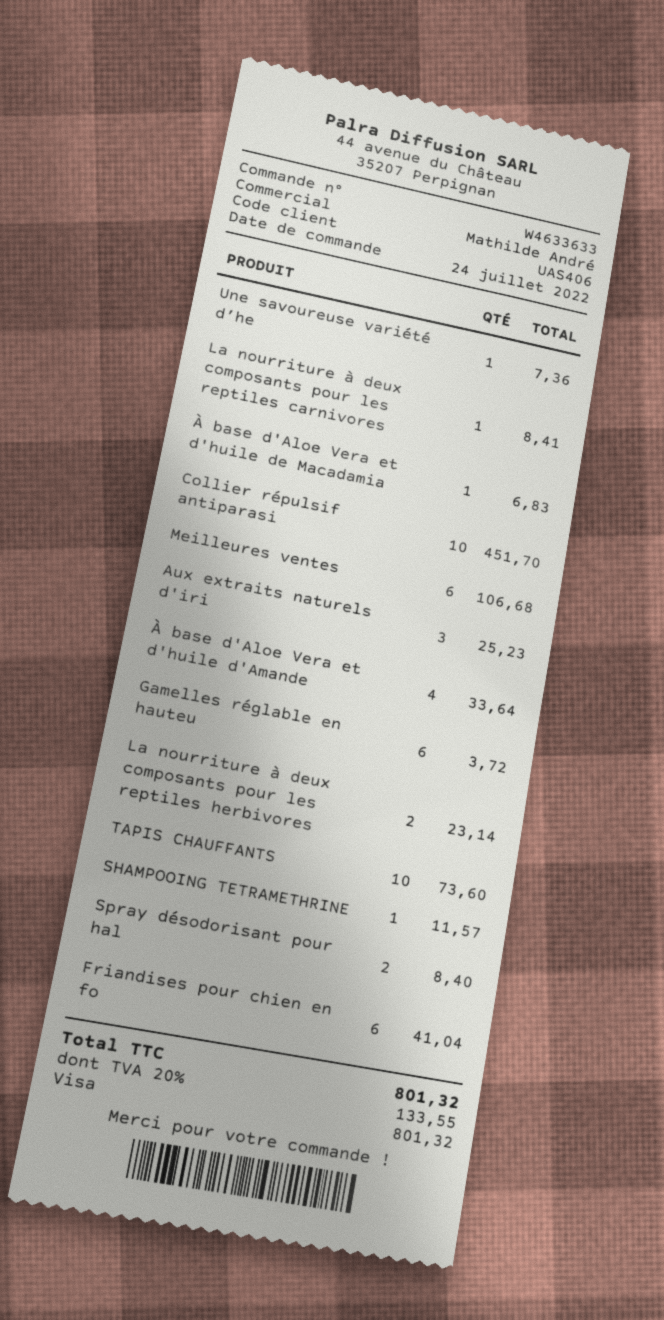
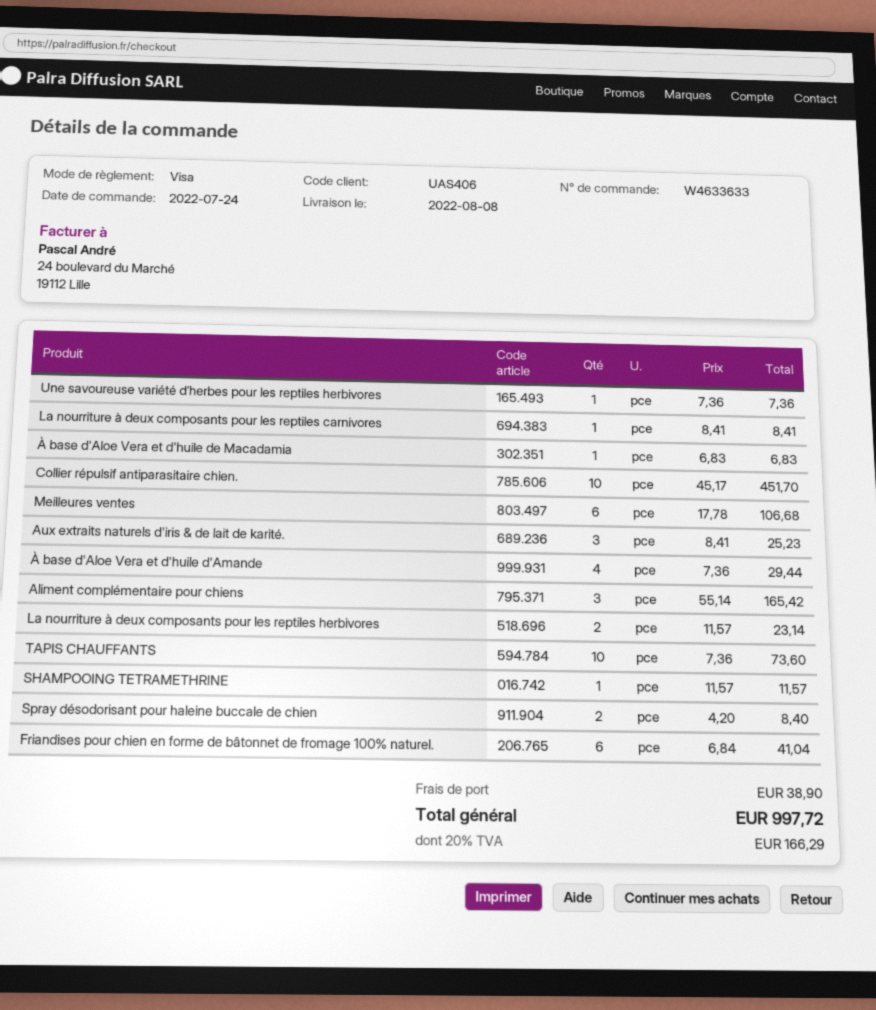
À base d'Aloe Vera et d'huile d'Amande: 4 for 33.64 -> 4 for 29.44
Gamelles réglable en hauteu: 6 for 3.72 -> none
Aliment complémentaire pour chiens: none -> 3 for 165.42
shipping: none -> 38.90
tax: 20% = 133.55 -> 20% = 166.29
total: 801.32 -> 997.72

